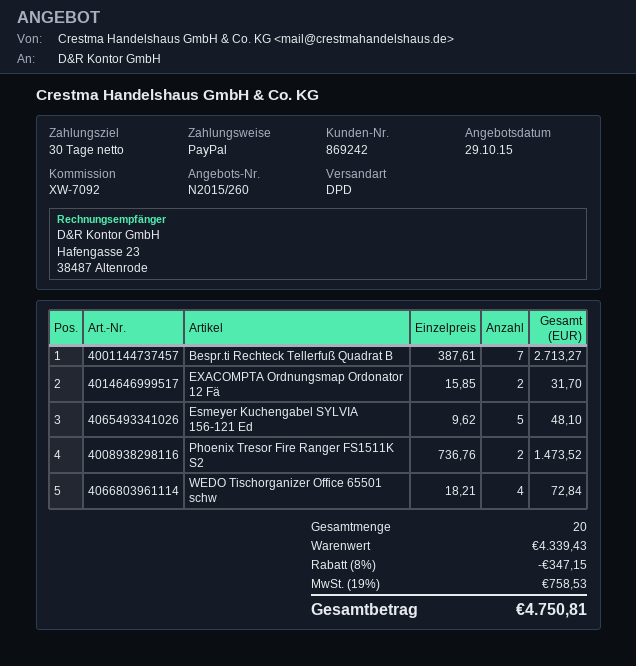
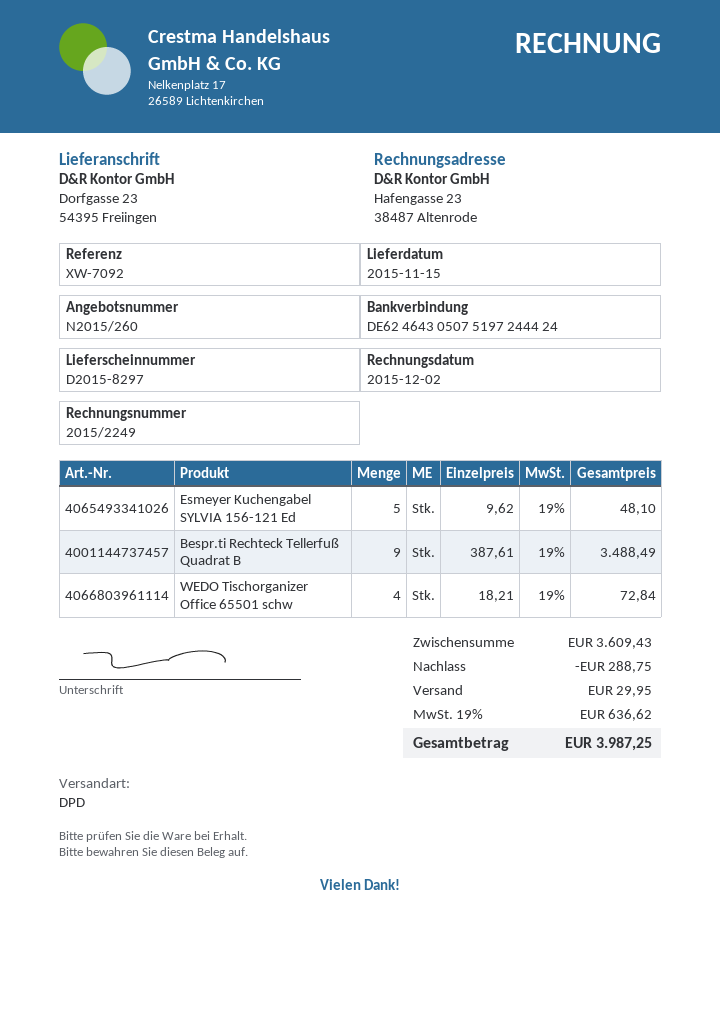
Bespr.ti Rechteck Tellerfuß Quadrat B: 7 x 387.61 = 2713.27 -> 9 x 387.61 = 3488.49
EXACOMPTA Ordnungsmap Ordonator 12 Fä: 2 x 15.85 = 31.70 -> none
Phoenix Tresor Fire Ranger FS1511K S2: 2 x 736.76 = 1473.52 -> none
subtotal: 4339.43 -> 3609.43
discount: 347.15 -> 288.75
shipping: none -> 29.95
tax: 19% = 758.53 -> 19% = 636.62
total: 4750.81 -> 3987.25

